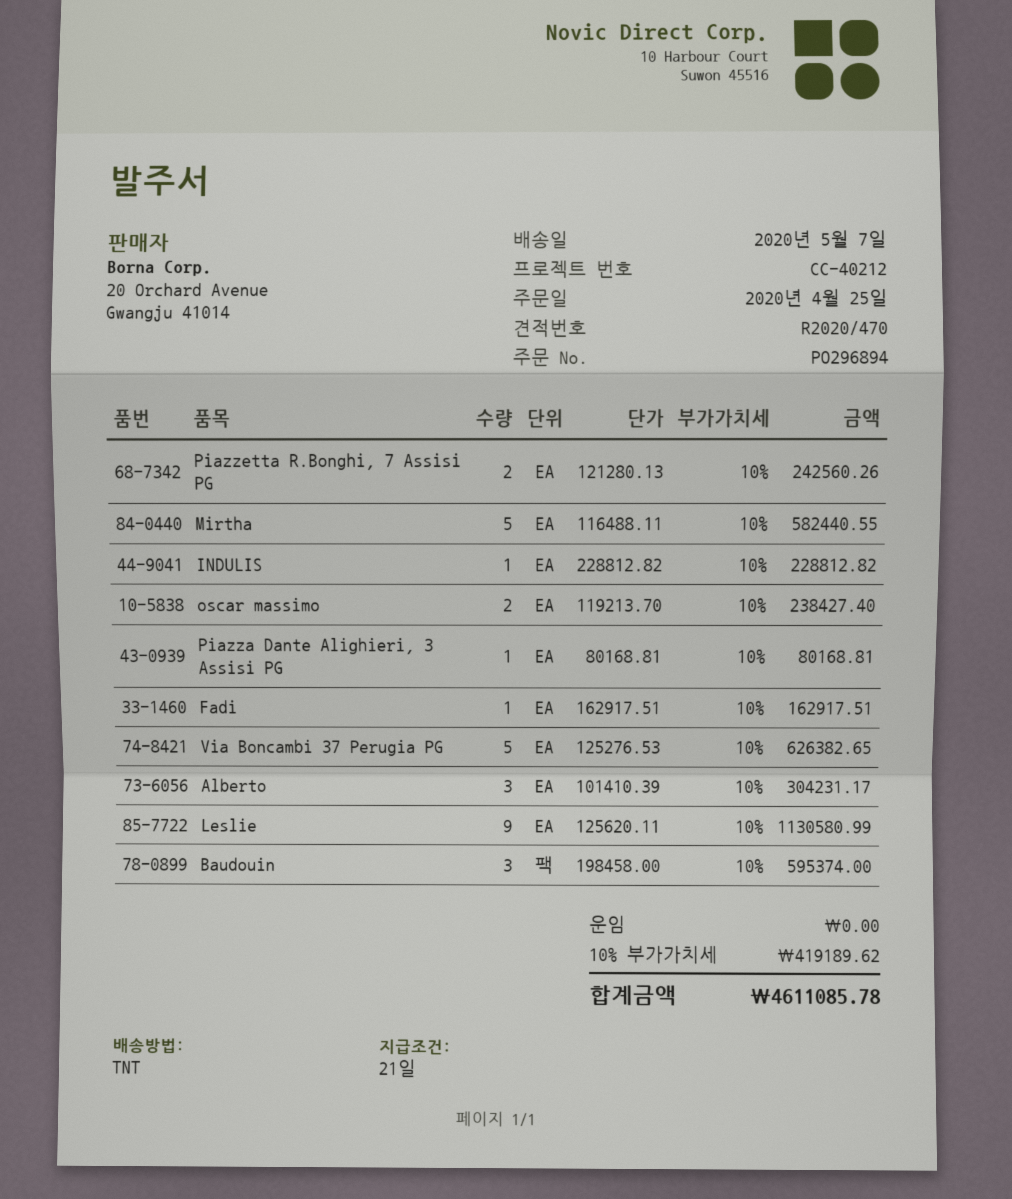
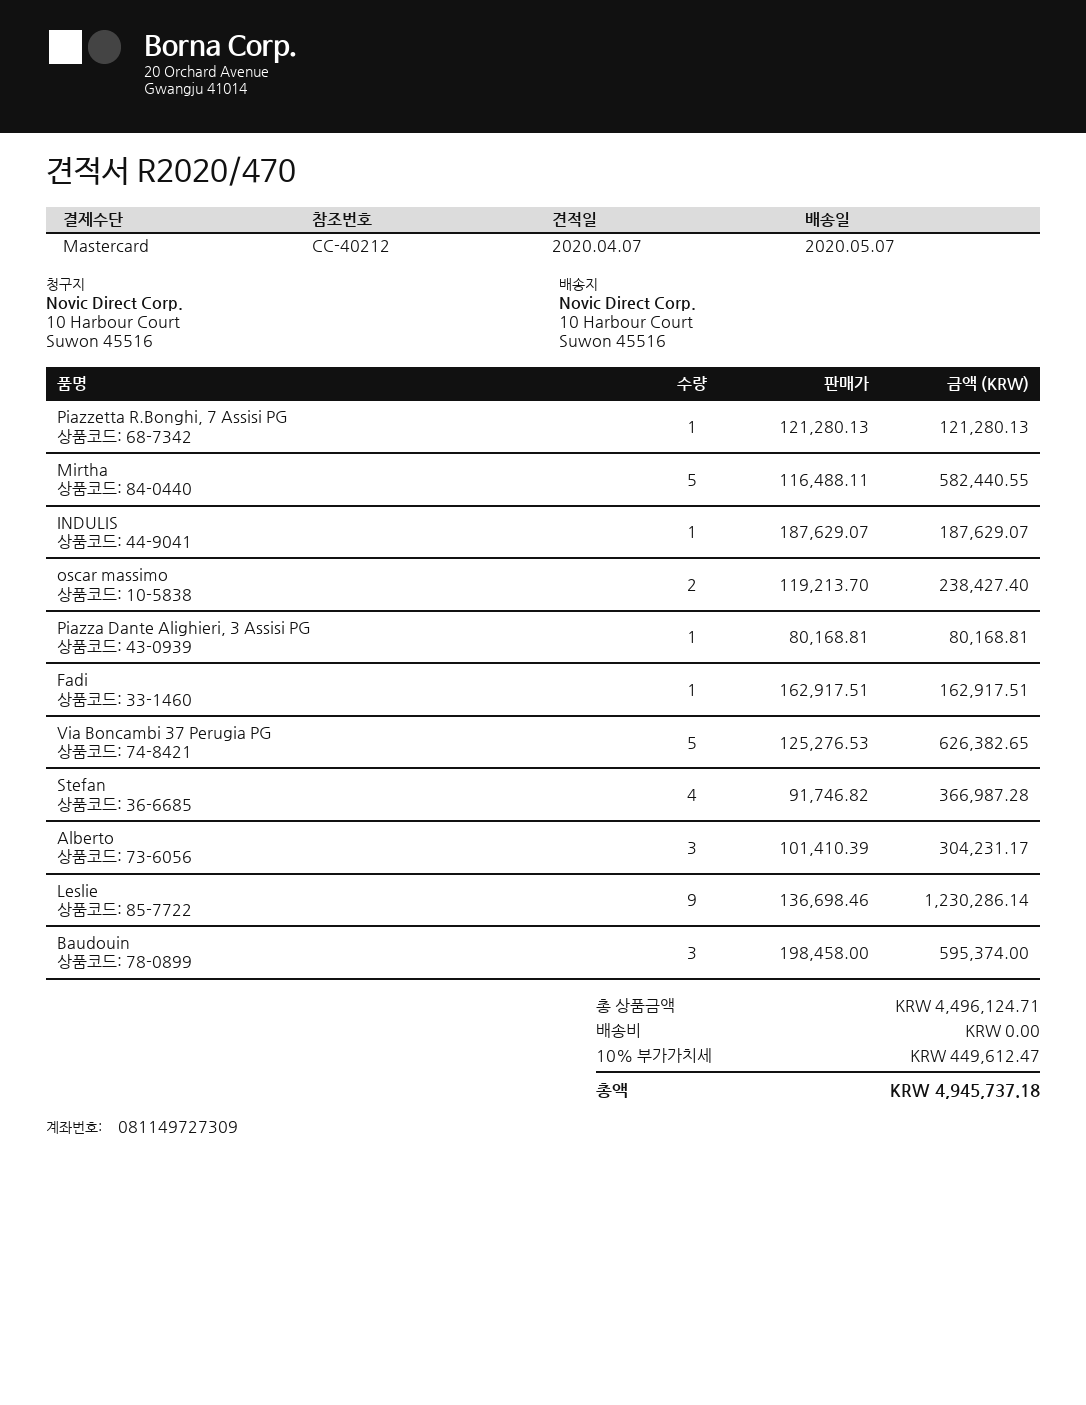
Piazzetta R.Bonghi, 7 Assisi PG: 2 x 121280.13 = 242560.26 -> 1 x 121280.13 = 121280.13
INDULIS: 1 x 228812.82 = 228812.82 -> 1 x 187629.07 = 187629.07
Leslie: 9 x 125620.11 = 1130580.99 -> 9 x 136698.46 = 1230286.14
Stefan: none -> 4 x 91746.82 = 366987.28
tax: 10% = 419189.62 -> 10% = 449612.47
total: 4611085.78 -> 4945737.18

